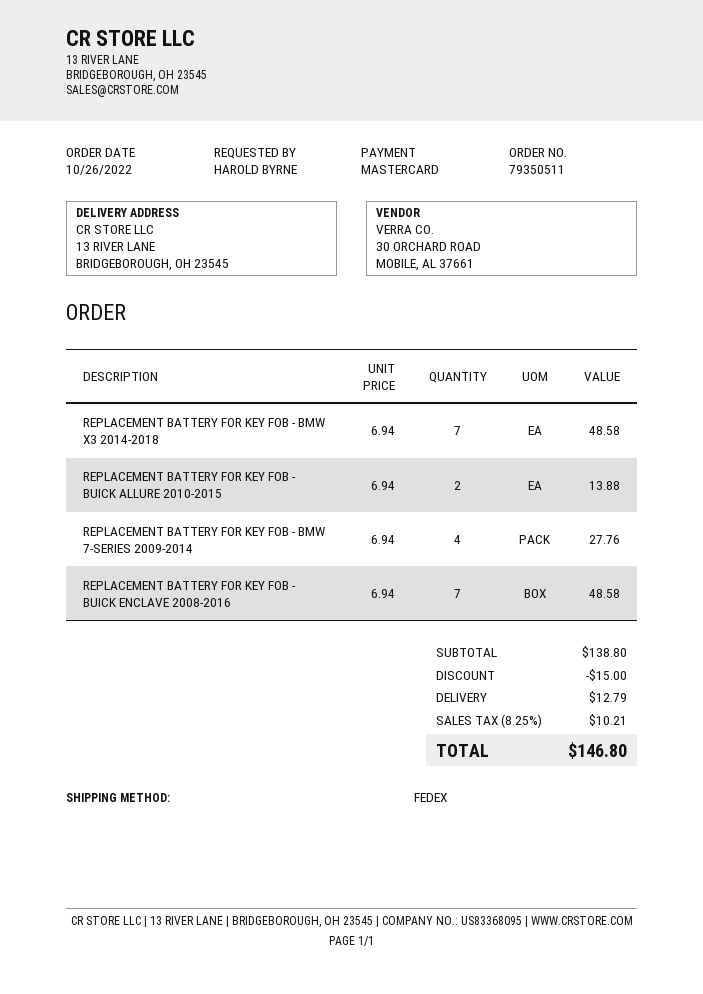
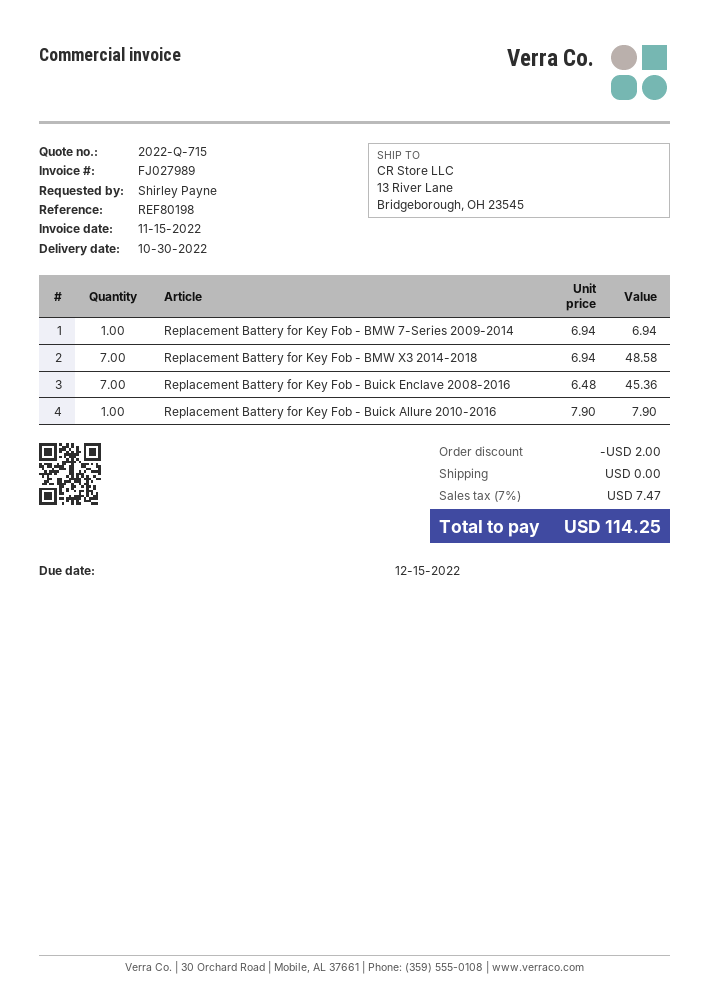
ordered by: HAROLD BYRNE -> Shirley Payne
REPLACEMENT BATTERY FOR KEY FOB - BUICK ALLURE 2010-2015: 2 x 6.94 = 13.88 -> none
REPLACEMENT BATTERY FOR KEY FOB - BMW 7-SERIES 2009-2014: 4 x 6.94 = 27.76 -> 1 x 6.94 = 6.94
REPLACEMENT BATTERY FOR KEY FOB - BUICK ENCLAVE 2008-2016: 7 x 6.94 = 48.58 -> 7 x 6.48 = 45.36
Replacement Battery for Key Fob - Buick Allure 2010-2016: none -> 1 x 7.90 = 7.90
discount: 15.00 -> 2.00
shipping: 12.79 -> 0.00
tax: 8.25% = 10.21 -> 7% = 7.47
total: 146.80 -> 114.25

